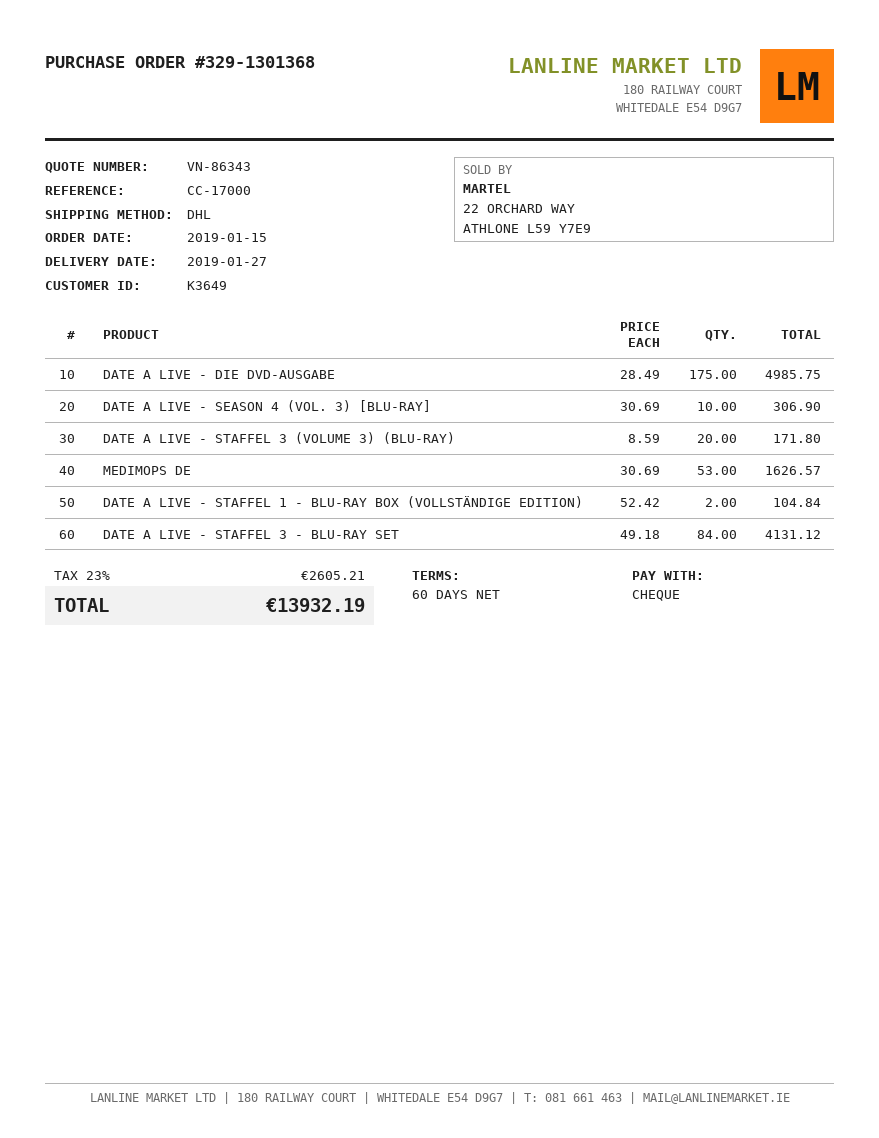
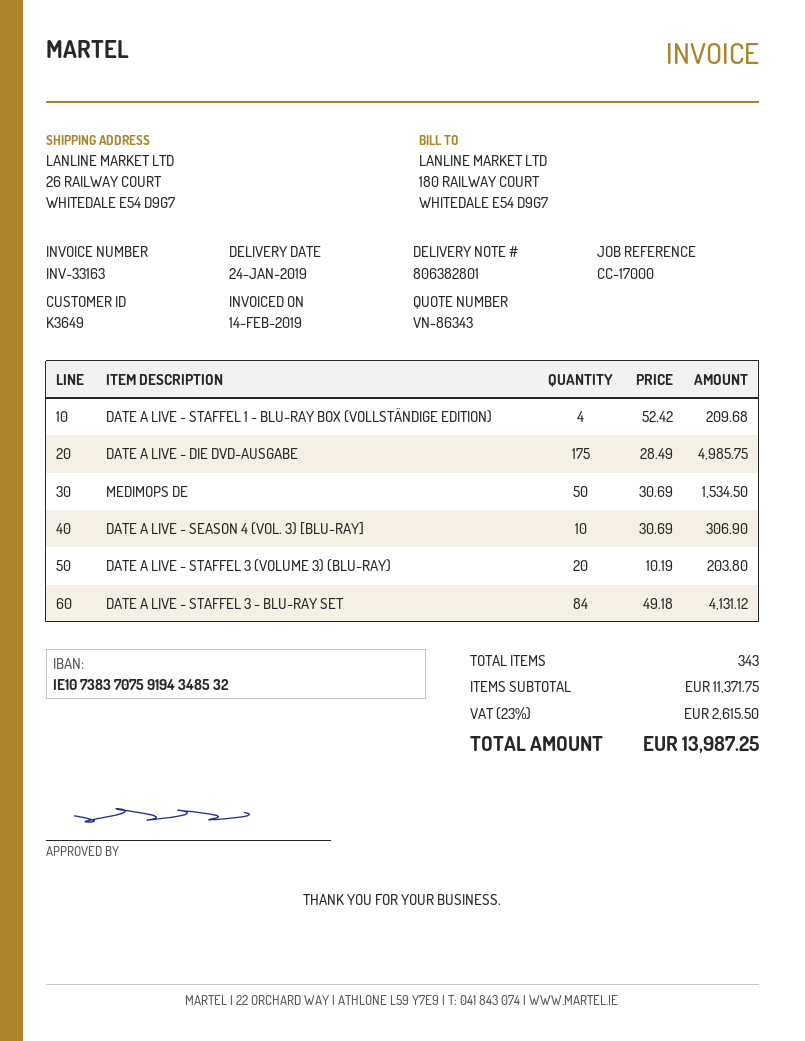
delivery date: 2019-01-27 -> 2019-01-24
DATE A LIVE - STAFFEL 3 (VOLUME 3) (BLU-RAY): 20 x 8.59 = 171.80 -> 20 x 10.19 = 203.80
MEDIMOPS DE: 53 x 30.69 = 1626.57 -> 50 x 30.69 = 1534.50
DATE A LIVE - STAFFEL 1 - BLU-RAY BOX (VOLLSTÄNDIGE EDITION): 2 x 52.42 = 104.84 -> 4 x 52.42 = 209.68
tax: 23% = 2605.21 -> 23% = 2615.50
total: 13932.19 -> 13987.25

